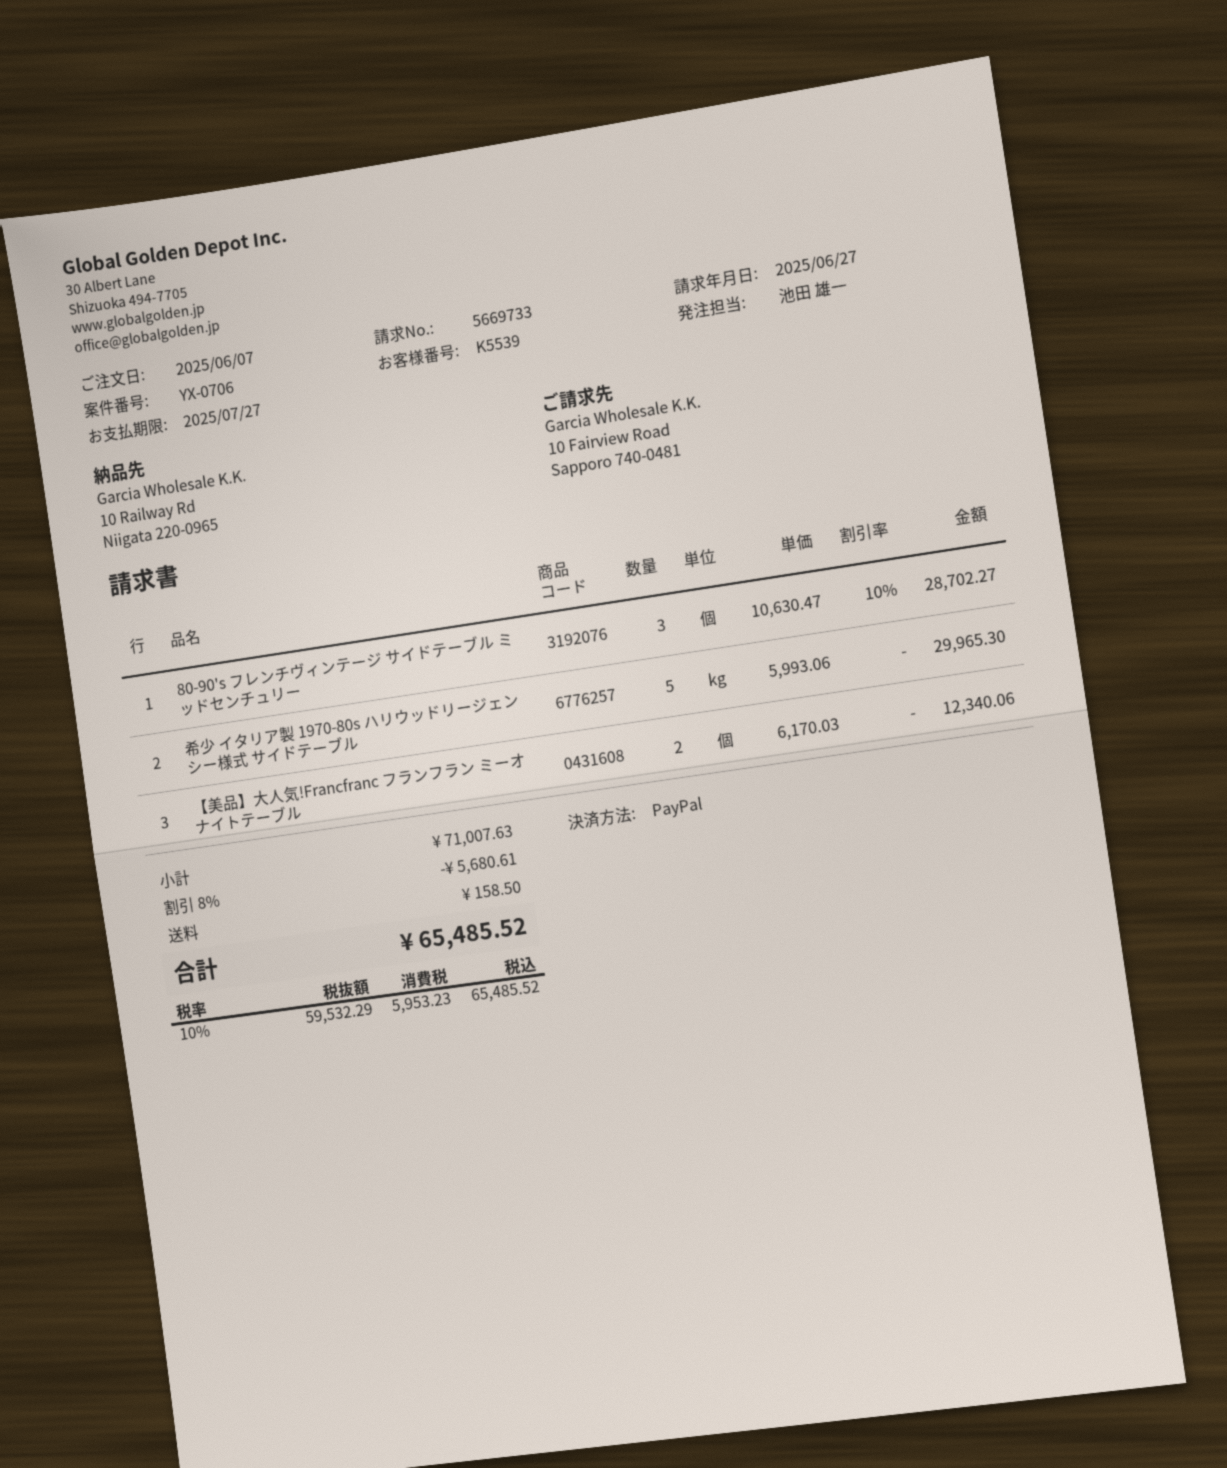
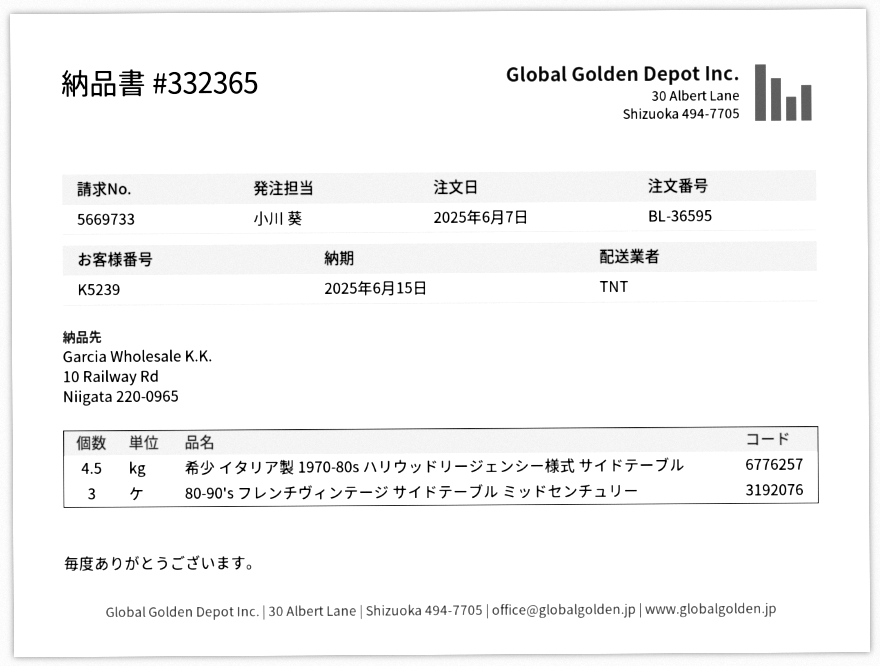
customer number: K5539 -> K5239
ordered by: 池田 雄一 -> 小川 葵
希少 イタリア製 1970-80s ハリウッドリージェンシー様式 サイドテーブル: 5 -> 4.5
【美品】大人気!Francfranc フランフラン ミーオ ナイトテーブル: 2 -> none

